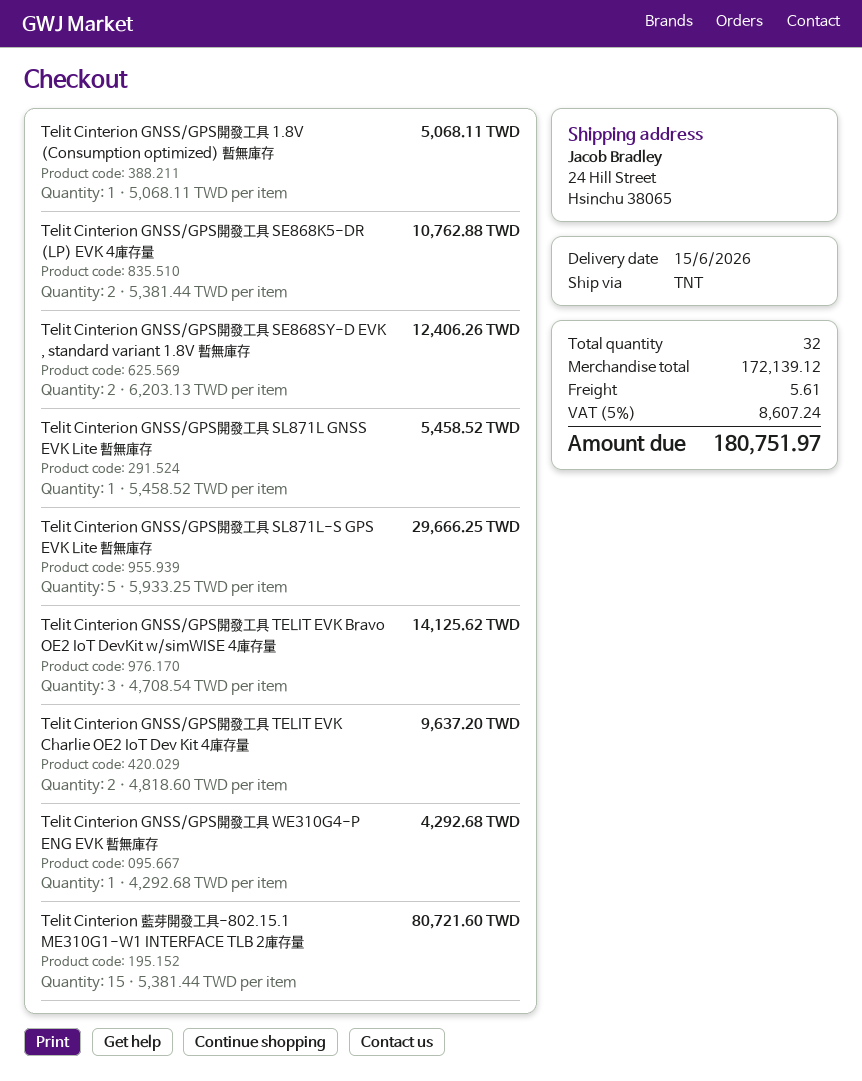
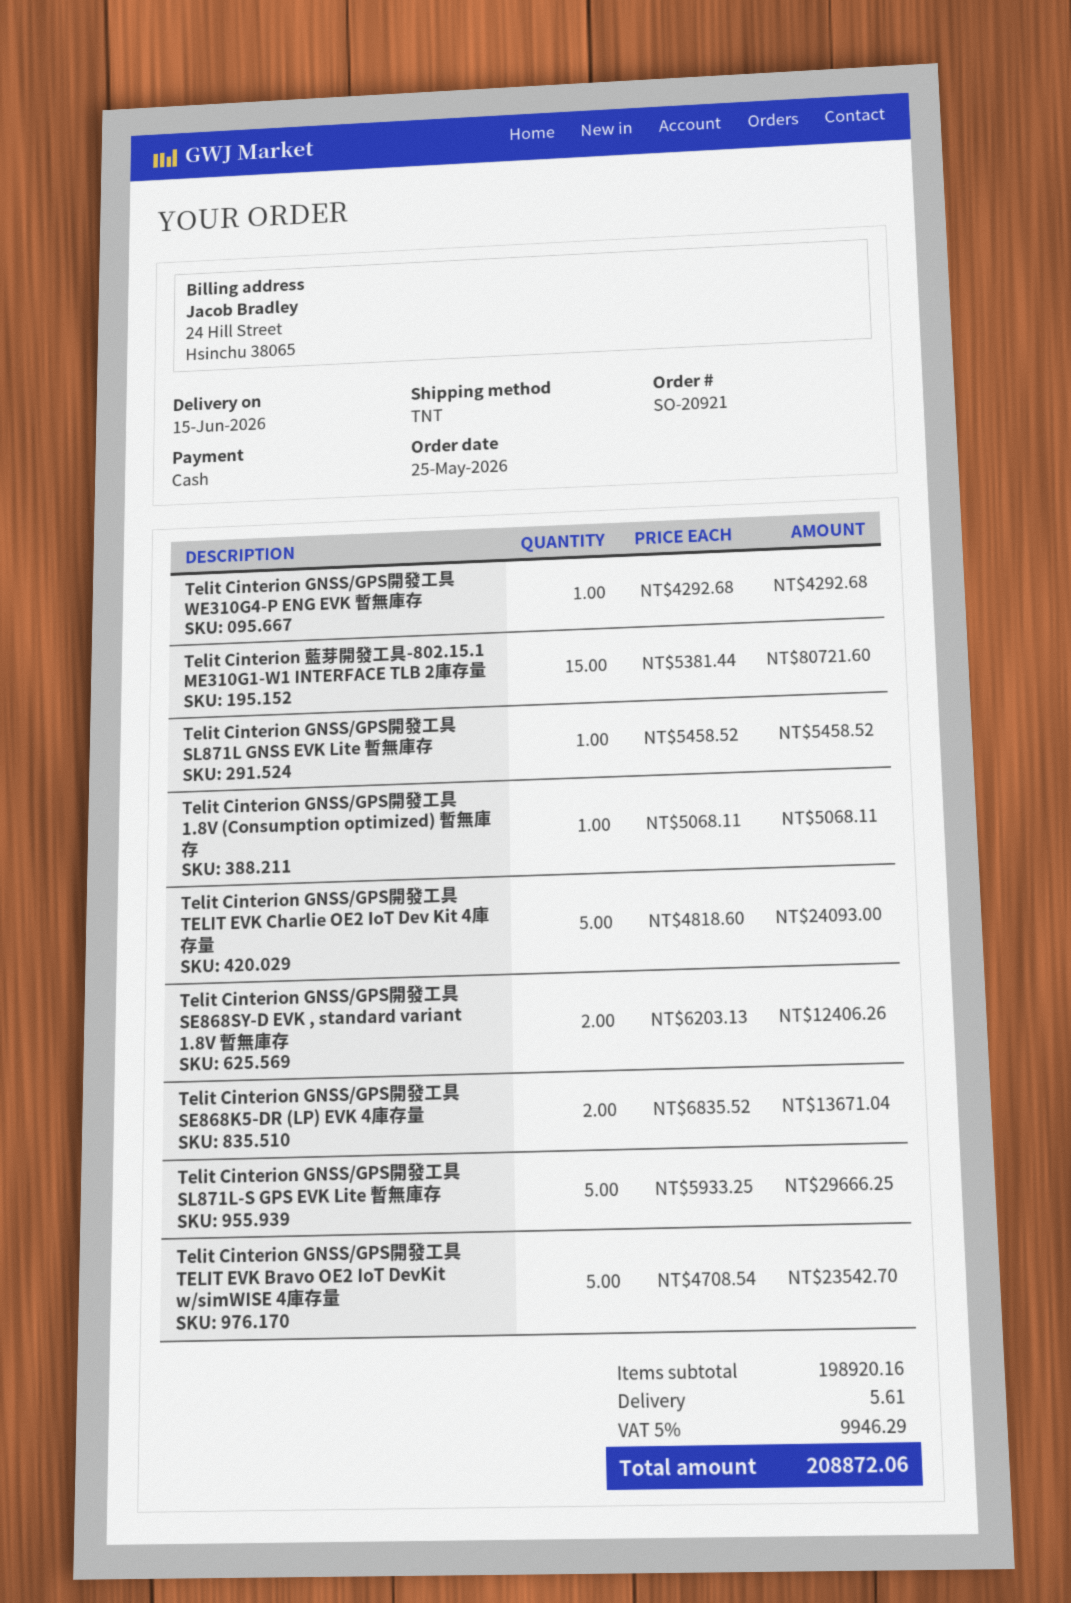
Telit Cinterion GNSS/GPS開發工具 SE868K5-DR (LP) EVK 4庫存量: 2 x 5381.44 = 10762.88 -> 2 x 6835.52 = 13671.04
Telit Cinterion GNSS/GPS開發工具 TELIT EVK Bravo OE2 IoT DevKit w/simWISE 4庫存量: 3 x 4708.54 = 14125.62 -> 5 x 4708.54 = 23542.70
Telit Cinterion GNSS/GPS開發工具 TELIT EVK Charlie OE2 IoT Dev Kit 4庫存量: 2 x 4818.60 = 9637.20 -> 5 x 4818.60 = 24093.00
subtotal: 172139.12 -> 198920.16
tax: 5% = 8607.24 -> 5% = 9946.29
total: 180751.97 -> 208872.06

